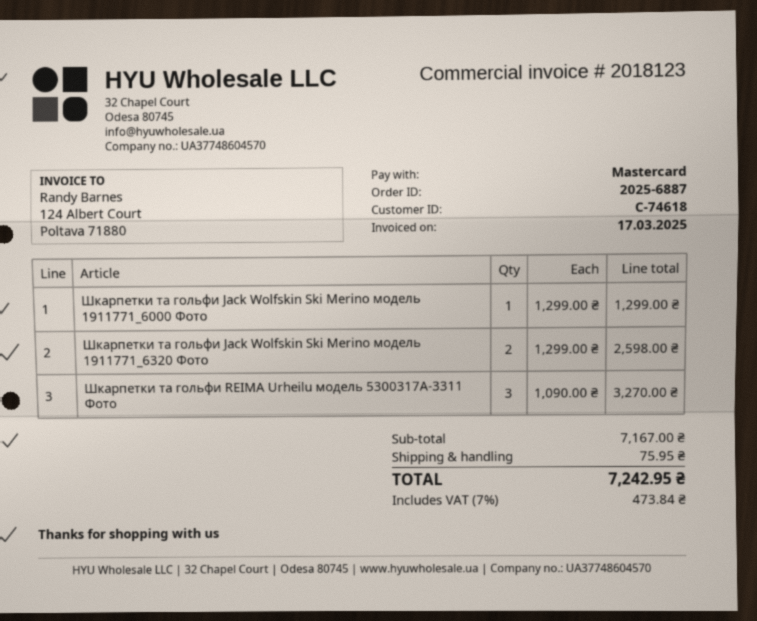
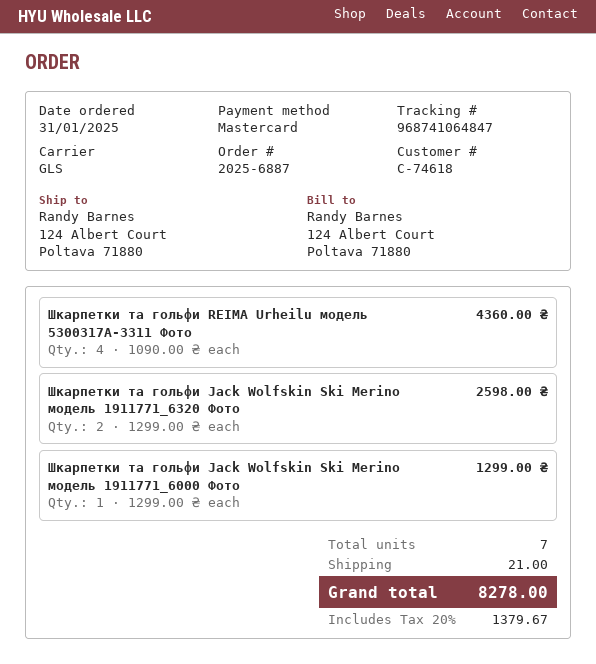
Шкарпетки та гольфи REIMA Urheilu модель 5300317A-3311 Фото: 3 x 1090.00 = 3270.00 -> 4 x 1090.00 = 4360.00
shipping: 75.95 -> 21.00
tax: 7% = 473.84 -> 20% = 1379.67
total: 7242.95 -> 8278.00

